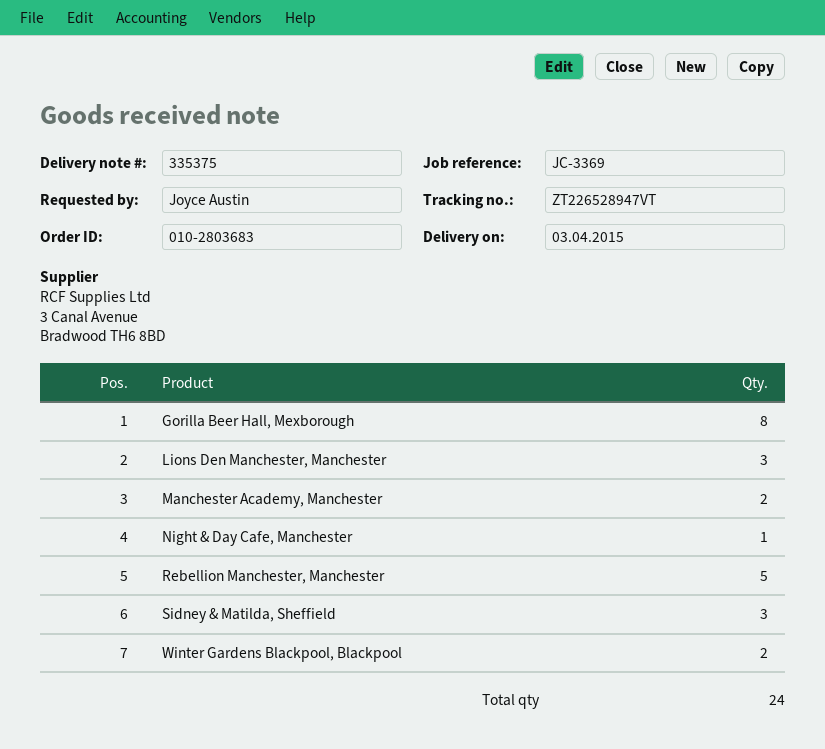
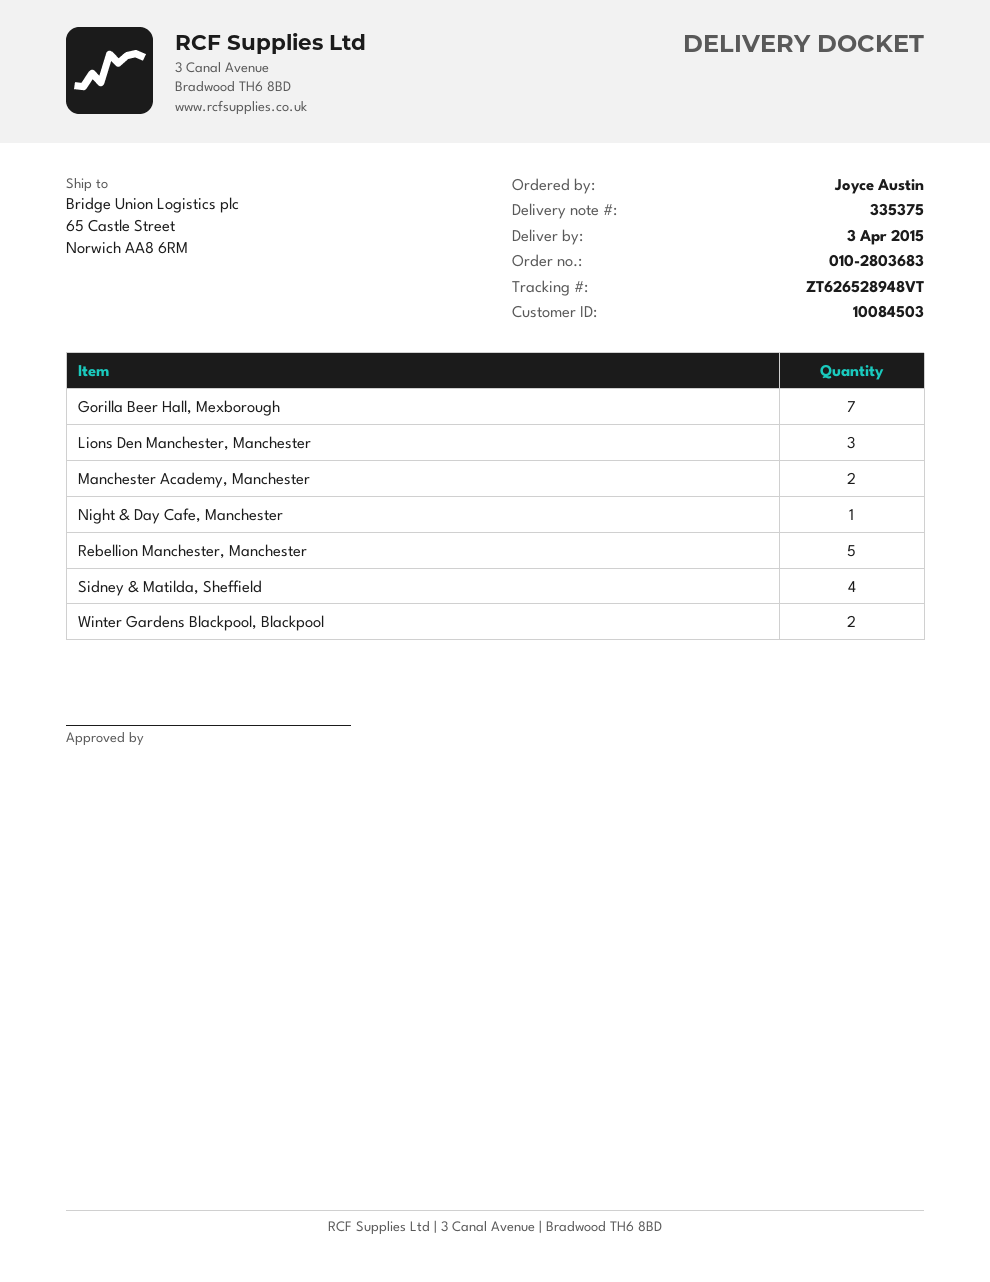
tracking number: ZT226528947VT -> ZT626528948VT
Gorilla Beer Hall, Mexborough: 8 -> 7
Sidney & Matilda, Sheffield: 3 -> 4

